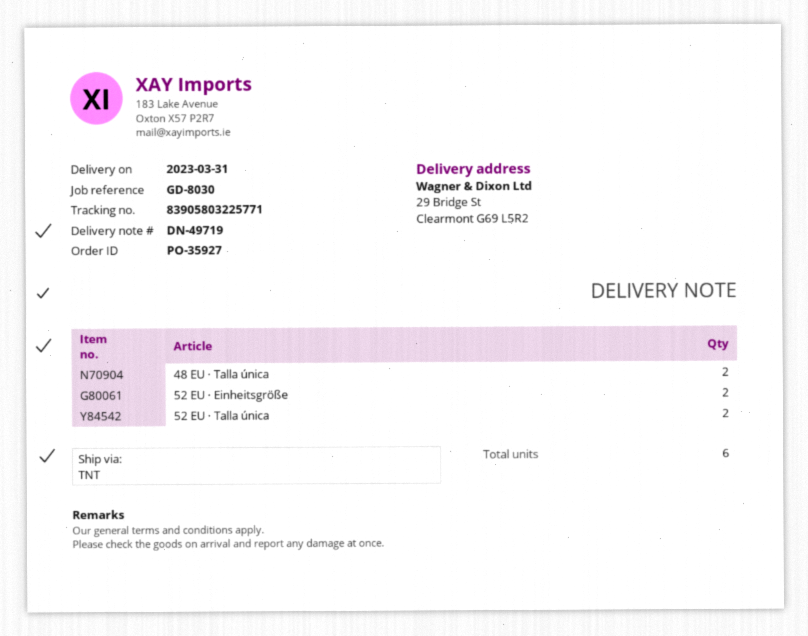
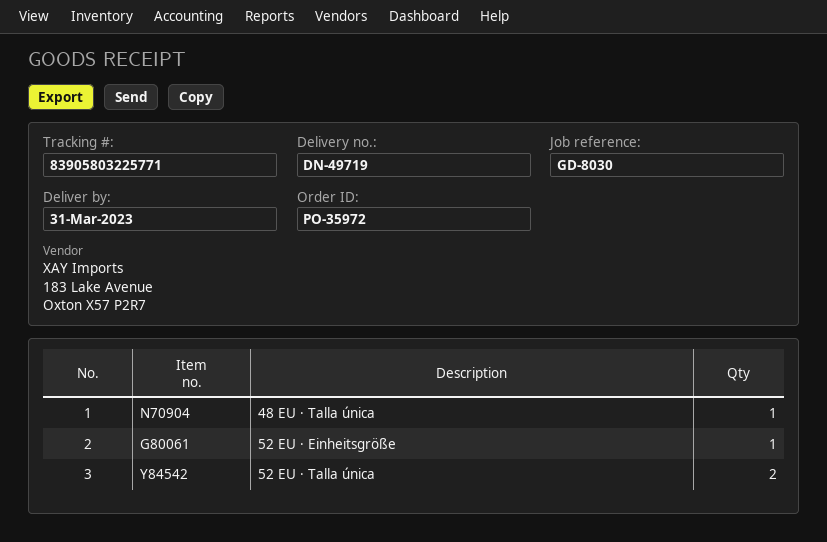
order number: PO-35927 -> PO-35972
48 EU · Talla única: 2 -> 1
52 EU · Einheitsgröße: 2 -> 1

